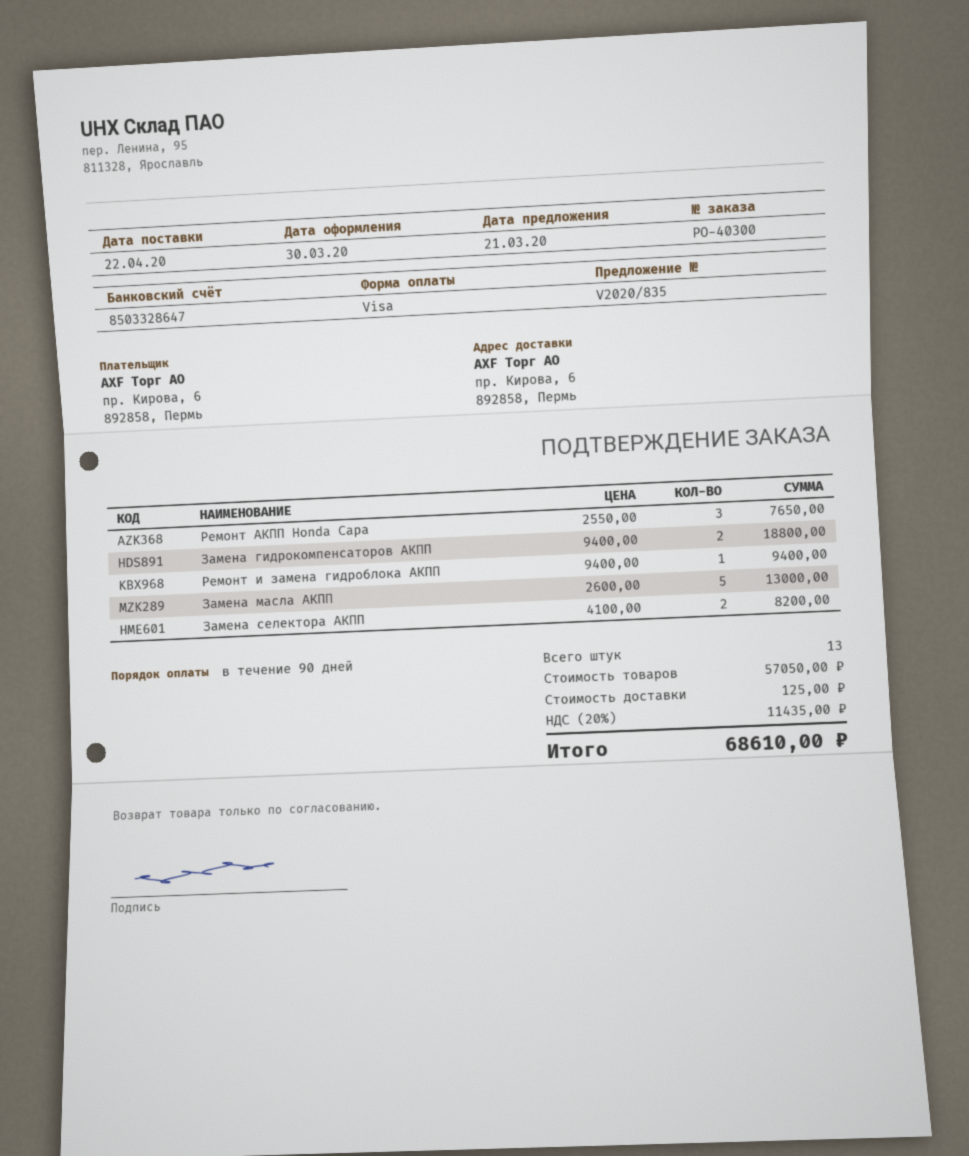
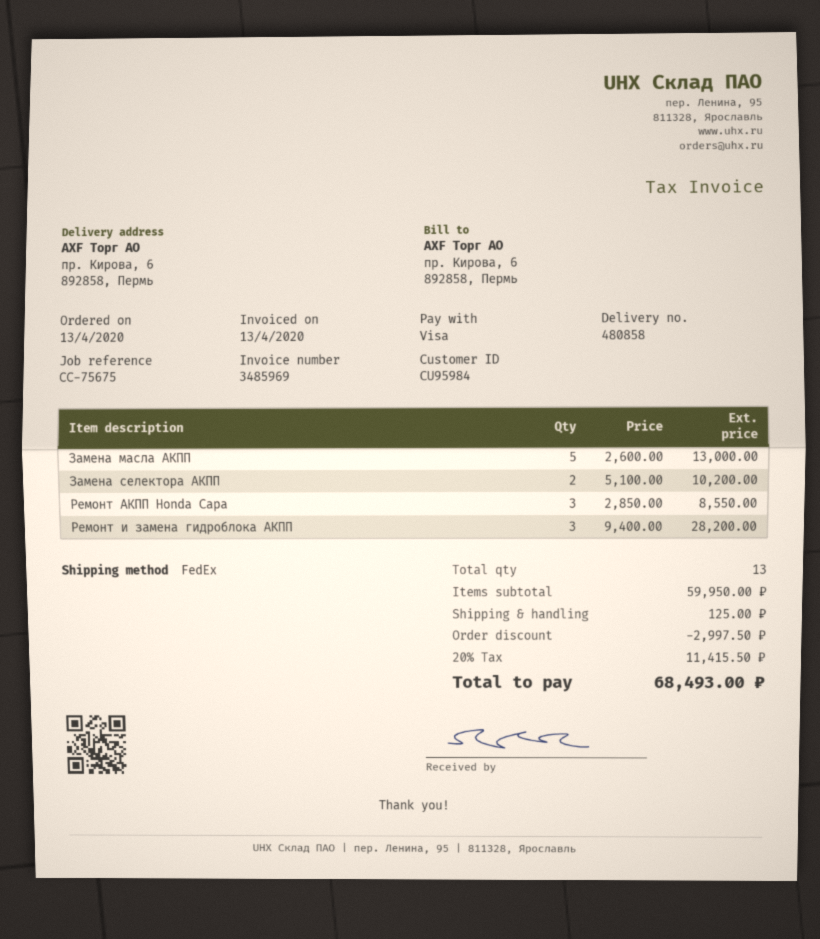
order date: 2020-03-30 -> 2020-04-13
Ремонт АКПП Honda Capa: 3 x 2550.00 = 7650.00 -> 3 x 2850.00 = 8550.00
Замена гидрокомпенсаторов АКПП: 2 x 9400.00 = 18800.00 -> none
Ремонт и замена гидроблока АКПП: 1 x 9400.00 = 9400.00 -> 3 x 9400.00 = 28200.00
Замена селектора АКПП: 2 x 4100.00 = 8200.00 -> 2 x 5100.00 = 10200.00
subtotal: 57050.00 -> 59950.00
discount: none -> 2997.50
tax: 20% = 11435.00 -> 20% = 11415.50
total: 68610.00 -> 68493.00

